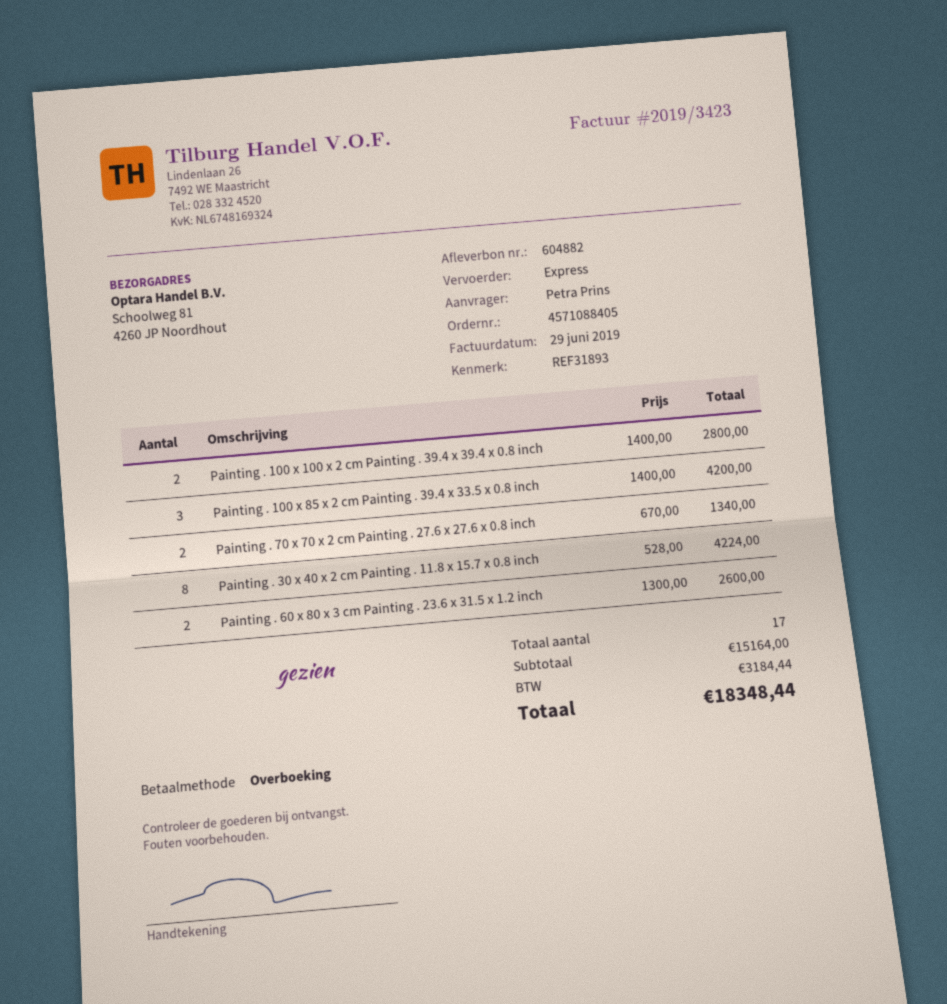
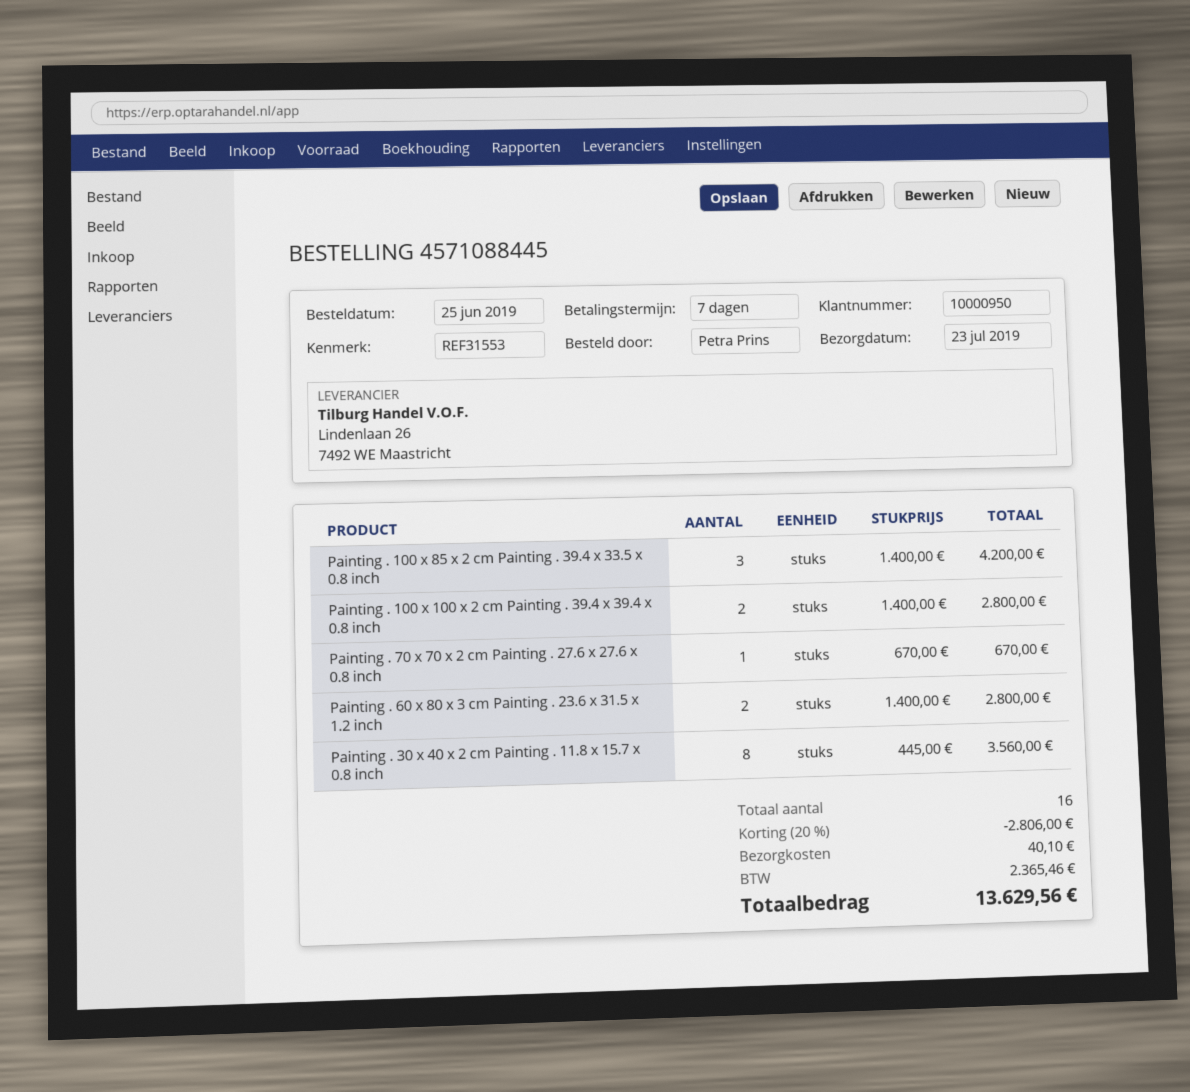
order number: 4571088405 -> 4571088445
reference: REF31893 -> REF31553
Painting . 70 x 70 x 2 cm Painting . 27.6 x 27.6 x 0.8 inch: 2 x 670.00 = 1340.00 -> 1 x 670.00 = 670.00
Painting . 30 x 40 x 2 cm Painting . 11.8 x 15.7 x 0.8 inch: 8 x 528.00 = 4224.00 -> 8 x 445.00 = 3560.00
Painting . 60 x 80 x 3 cm Painting . 23.6 x 31.5 x 1.2 inch: 2 x 1300.00 = 2600.00 -> 2 x 1400.00 = 2800.00
total quantity: 17 -> 16
discount: none -> 20% = 2806.00
shipping: none -> 40.10
tax: 3184.44 -> 2365.46
total: 18348.44 -> 13629.56

